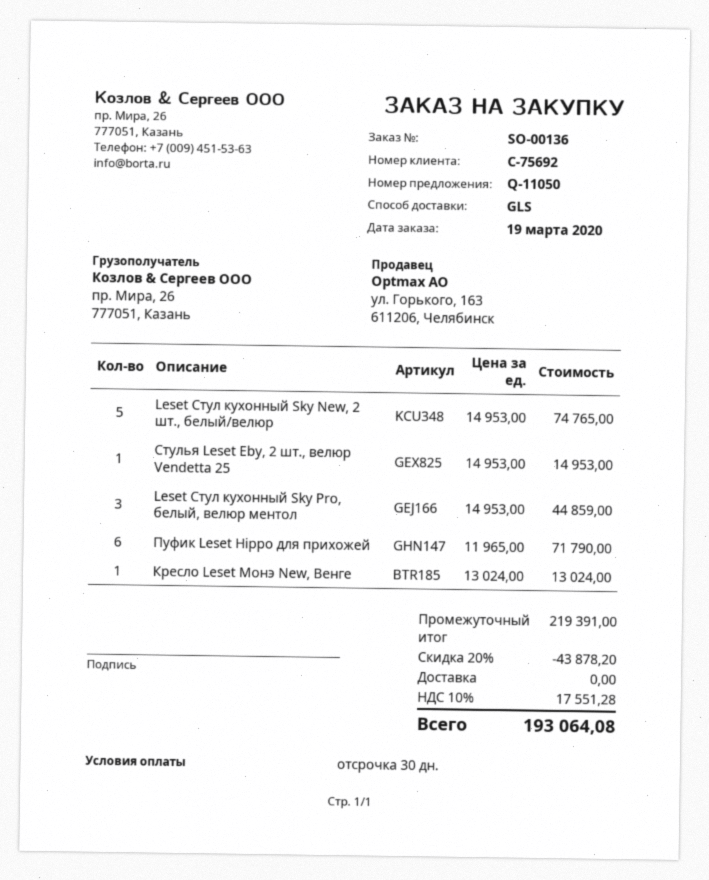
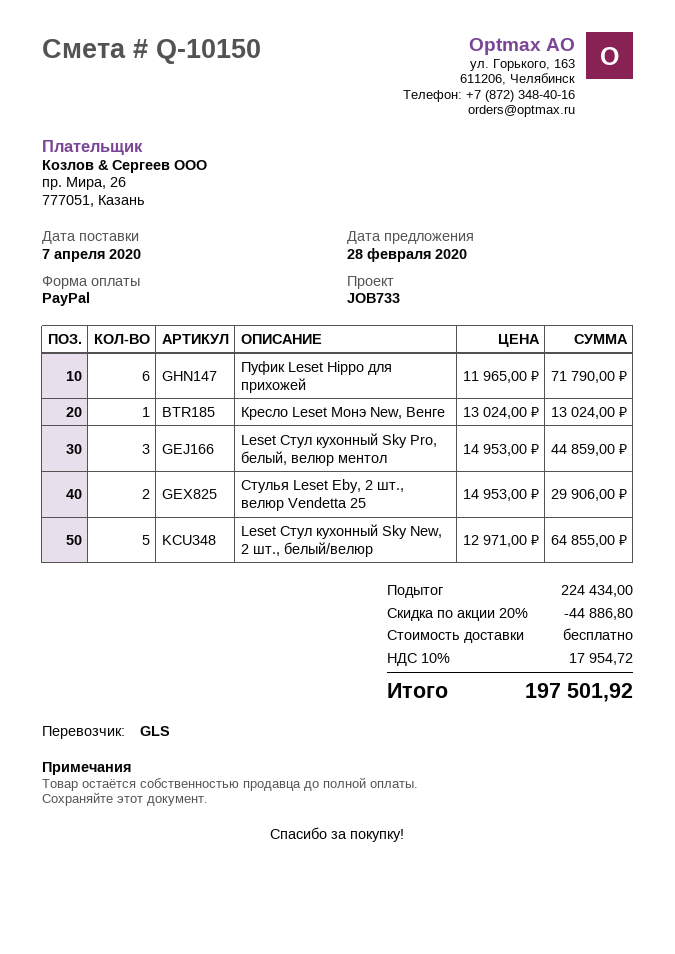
quote number: Q-11050 -> Q-10150
Leset Стул кухонный Sky New, 2 шт., белый/велюр: 5 x 14953.00 = 74765.00 -> 5 x 12971.00 = 64855.00
Стулья Leset Eby, 2 шт., велюр Vendetta 25: 1 x 14953.00 = 14953.00 -> 2 x 14953.00 = 29906.00
subtotal: 219391.00 -> 224434.00
discount: 20% = 43878.20 -> 20% = 44886.80
tax: 10% = 17551.28 -> 10% = 17954.72
total: 193064.08 -> 197501.92

